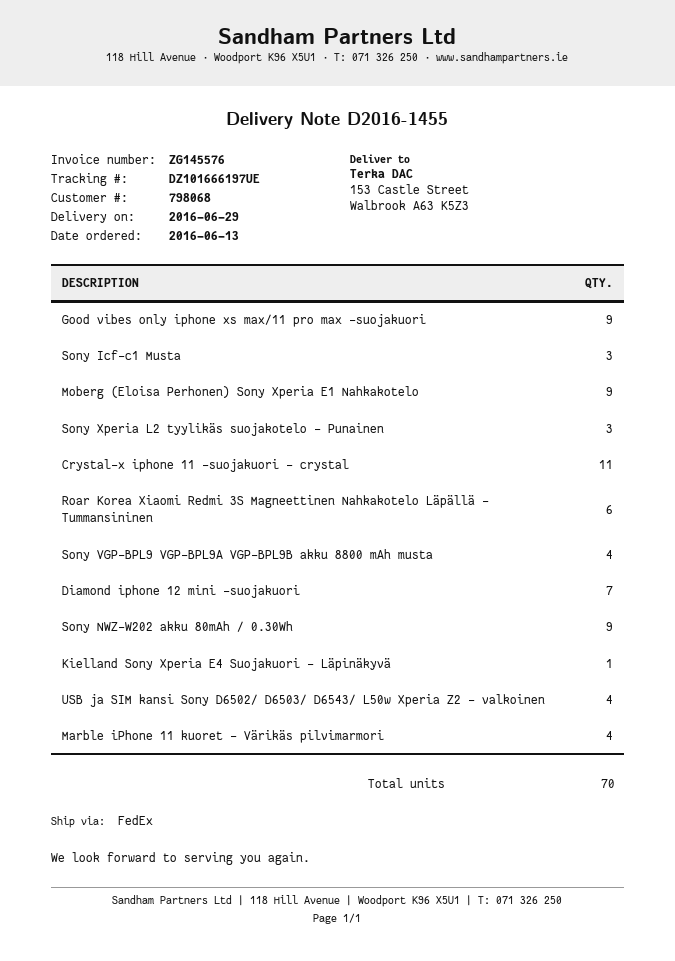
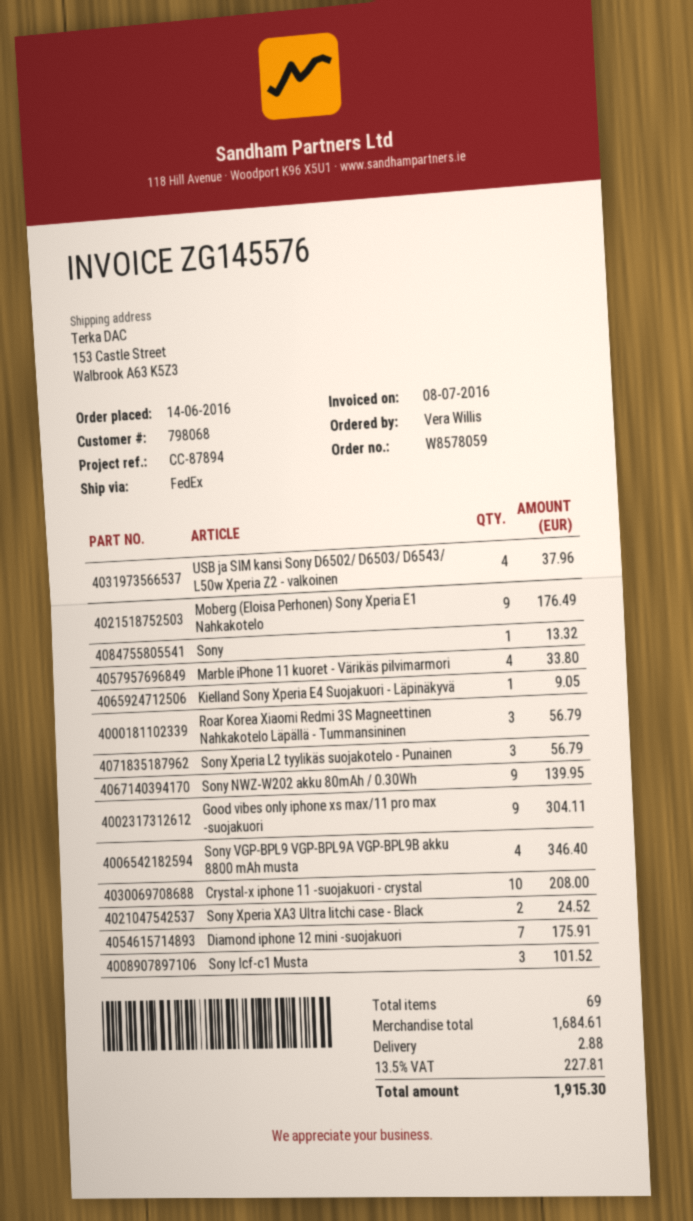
order date: 2016-06-13 -> 2016-06-14
Crystal-x iphone 11 -suojakuori - crystal: 11 -> 10
Roar Korea Xiaomi Redmi 3S Magneettinen Nahkakotelo Läpällä - Tummansininen: 6 -> 3
Sony: none -> 1
Sony Xperia XA3 Ultra litchi case - Black: none -> 2
total quantity: 70 -> 69

